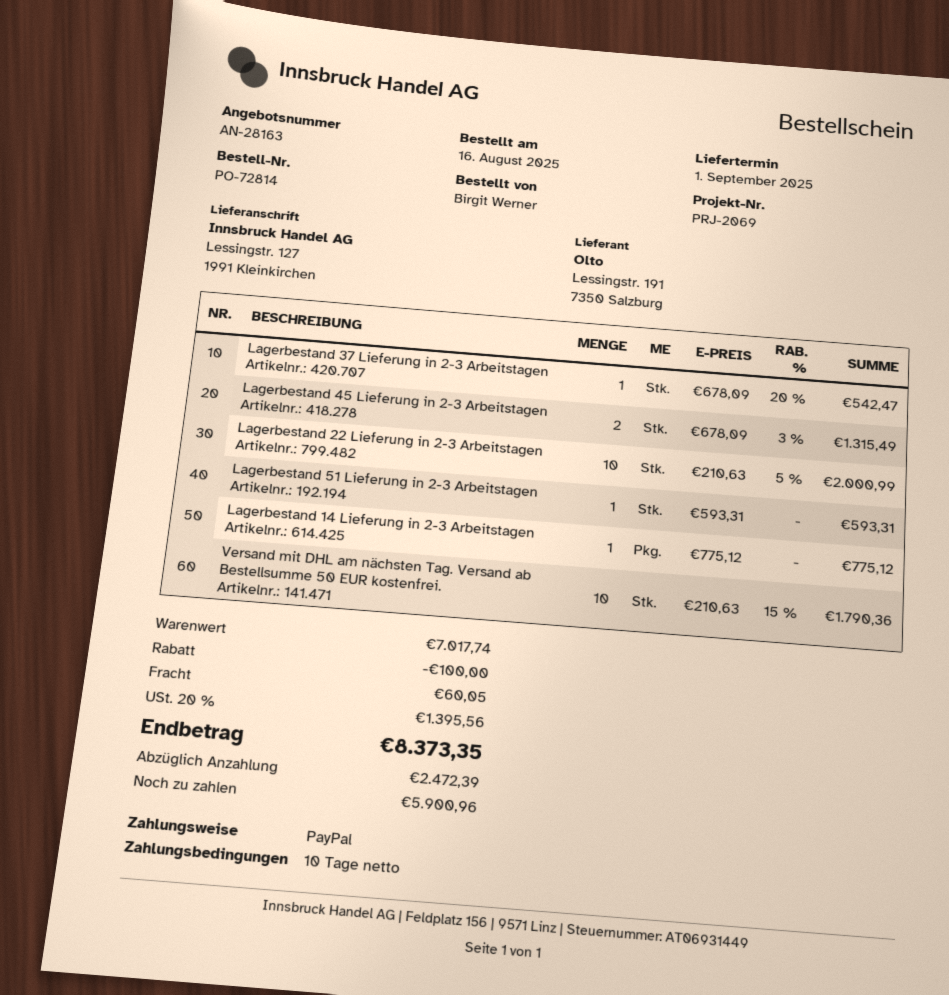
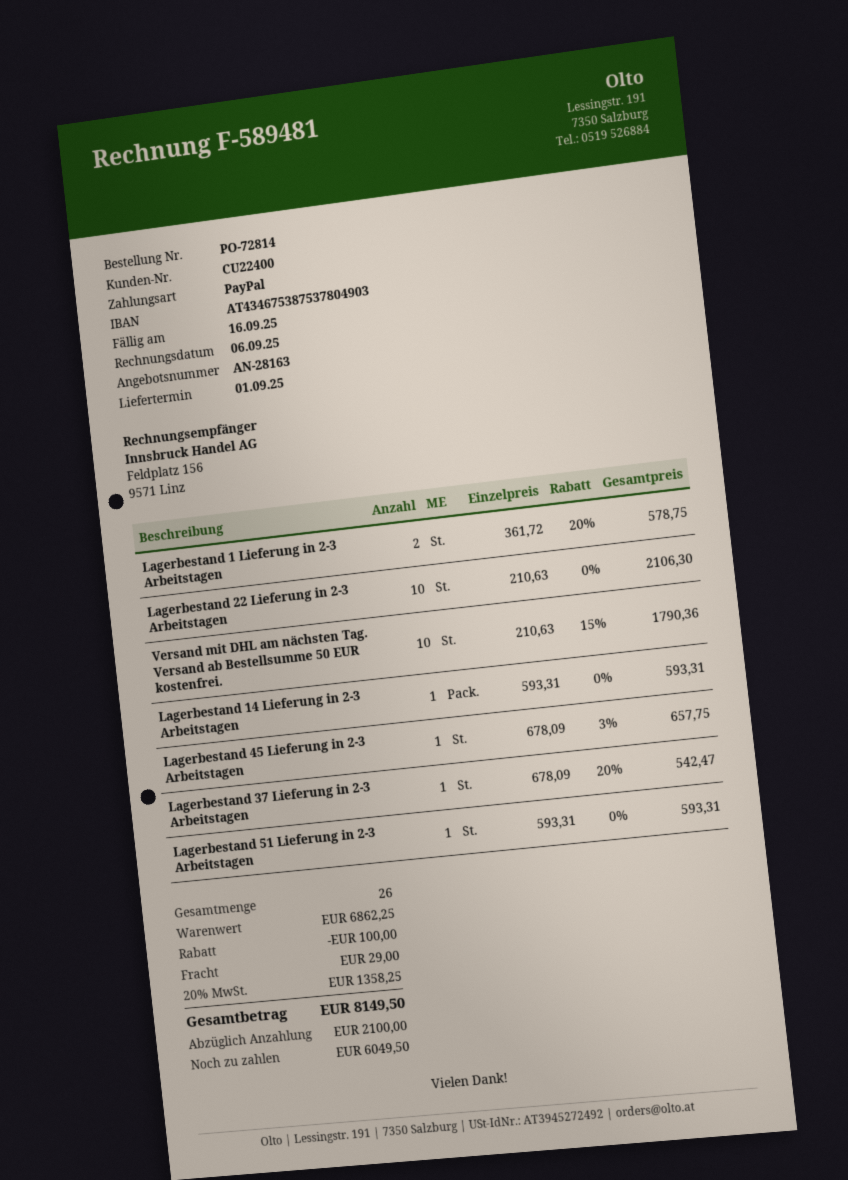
Lagerbestand 45 Lieferung in 2-3 Arbeitstagen: 2 x 678.09 - 3% = 1315.49 -> 1 x 678.09 - 3% = 657.75
Lagerbestand 22 Lieferung in 2-3 Arbeitstagen: 10 x 210.63 - 5% = 2000.99 -> 10 x 210.63 = 2106.30
Lagerbestand 14 Lieferung in 2-3 Arbeitstagen: 1 x 775.12 = 775.12 -> 1 x 593.31 = 593.31
Lagerbestand 1 Lieferung in 2-3 Arbeitstagen: none -> 2 x 361.72 - 20% = 578.75
subtotal: 7017.74 -> 6862.25
shipping: 60.05 -> 29.00
tax: 20% = 1395.56 -> 20% = 1358.25
total: 8373.35 -> 8149.50
deposit: 2472.39 -> 2100.00
balance: 5900.96 -> 6049.50

